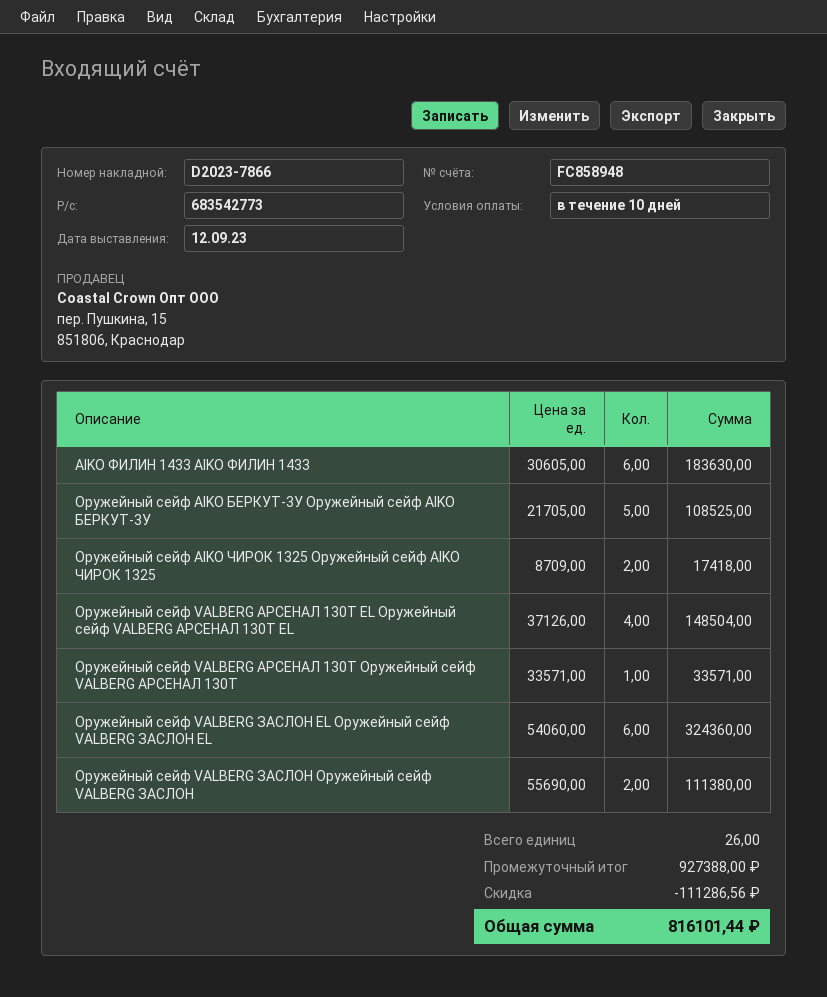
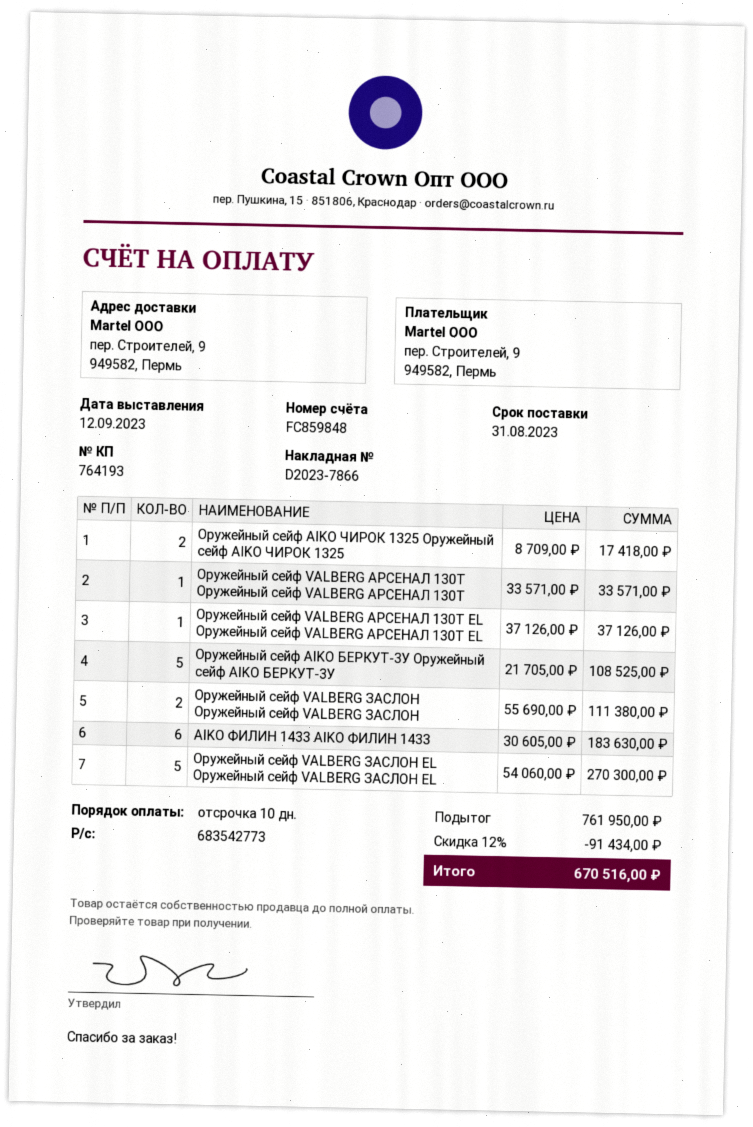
invoice number: FC858948 -> FC859848
Оружейный сейф VALBERG АРСЕНАЛ 130Т EL Оружейный сейф VALBERG АРСЕНАЛ 130Т EL: 4 x 37126.00 = 148504.00 -> 1 x 37126.00 = 37126.00
Оружейный сейф VALBERG ЗАСЛОН EL Оружейный сейф VALBERG ЗАСЛОН EL: 6 x 54060.00 = 324360.00 -> 5 x 54060.00 = 270300.00
subtotal: 927388.00 -> 761950.00
discount: 111286.56 -> 91434.00
total: 816101.44 -> 670516.00

